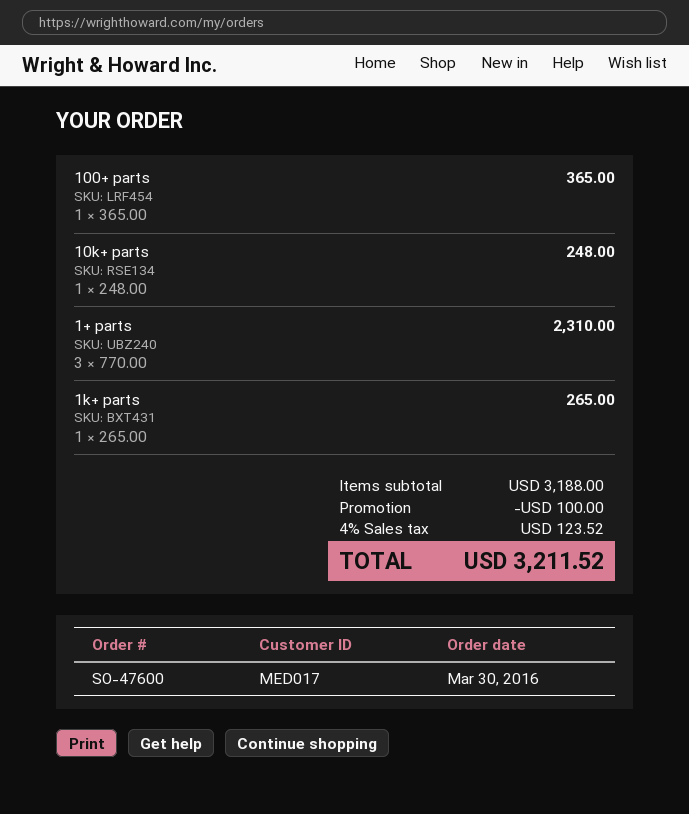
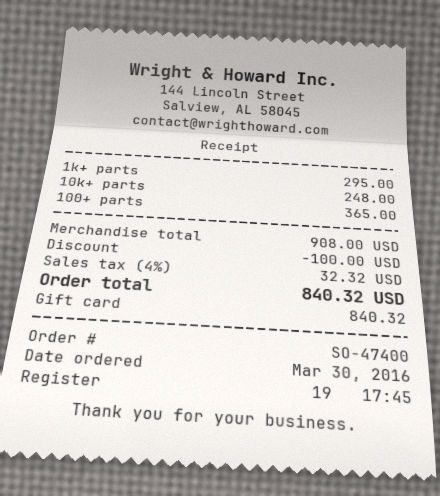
order number: SO-47600 -> SO-47400
1+ parts: 3 x 770.00 = 2310.00 -> none
1k+ parts: 1 x 265.00 = 265.00 -> 1 x 295.00 = 295.00
subtotal: 3188.00 -> 908.00
tax: 4% = 123.52 -> 4% = 32.32
total: 3211.52 -> 840.32

